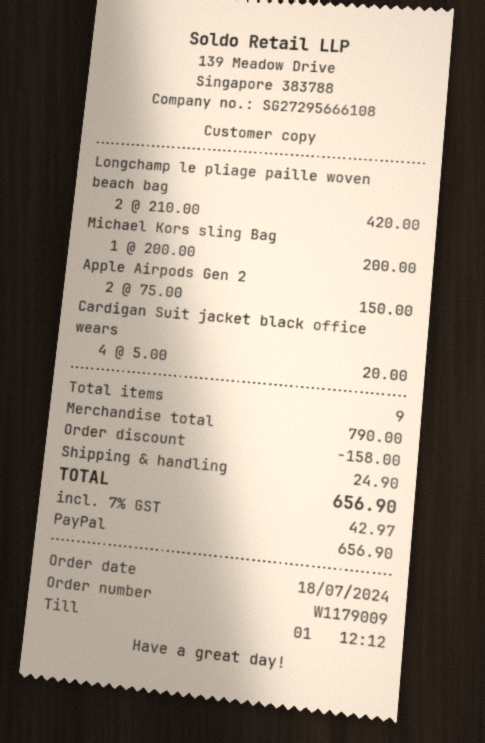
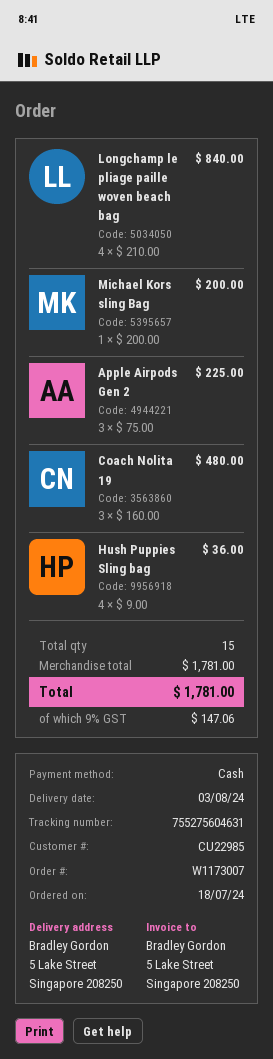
order number: W1179009 -> W1173007
payment method: PayPal -> cash
Longchamp le pliage paille woven beach bag: 2 x 210.00 = 420.00 -> 4 x 210.00 = 840.00
Apple Airpods Gen 2: 2 x 75.00 = 150.00 -> 3 x 75.00 = 225.00
Cardigan Suit jacket black office wears: 4 x 5.00 = 20.00 -> none
Coach Nolita 19: none -> 3 x 160.00 = 480.00
Hush Puppies Sling bag: none -> 4 x 9.00 = 36.00
total quantity: 9 -> 15
subtotal: 790.00 -> 1781.00
discount: 158.00 -> none
shipping: 24.90 -> none
tax: 7% = 42.97 -> 9% = 147.06
total: 656.90 -> 1781.00

